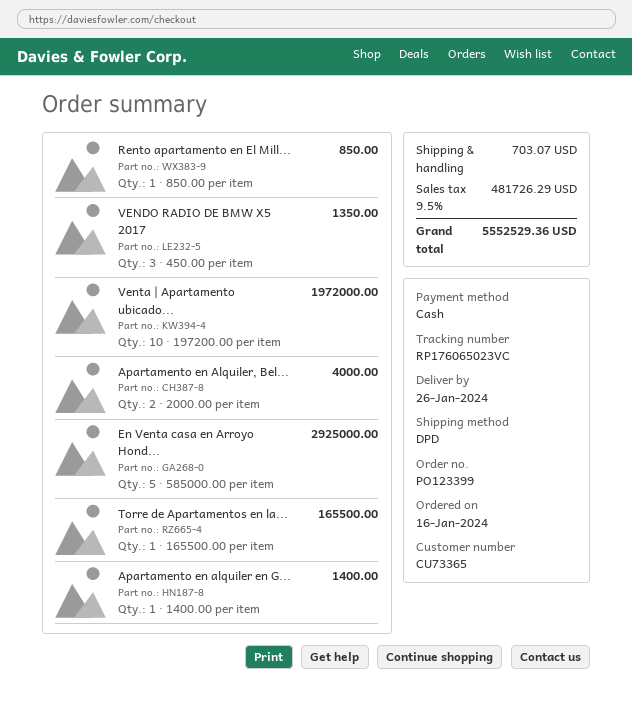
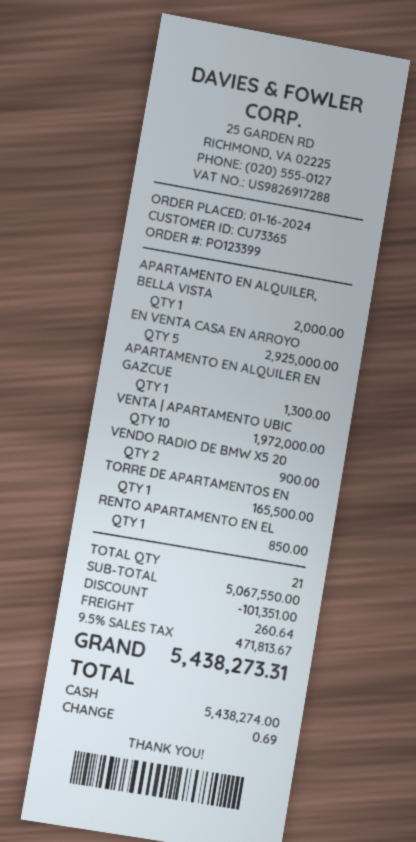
VENDO RADIO DE BMW X5 2017: 3 for 1350.00 -> 2 for 900.00
Apartamento en Alquiler, Bel...: 2 for 4000.00 -> 1 for 2000.00
Apartamento en alquiler en G...: 1 for 1400.00 -> 1 for 1300.00
discount: none -> 101351.00
shipping: 703.07 -> 260.64
tax: 9.5% = 481726.29 -> 9.5% = 471813.67
total: 5552529.36 -> 5438273.31

